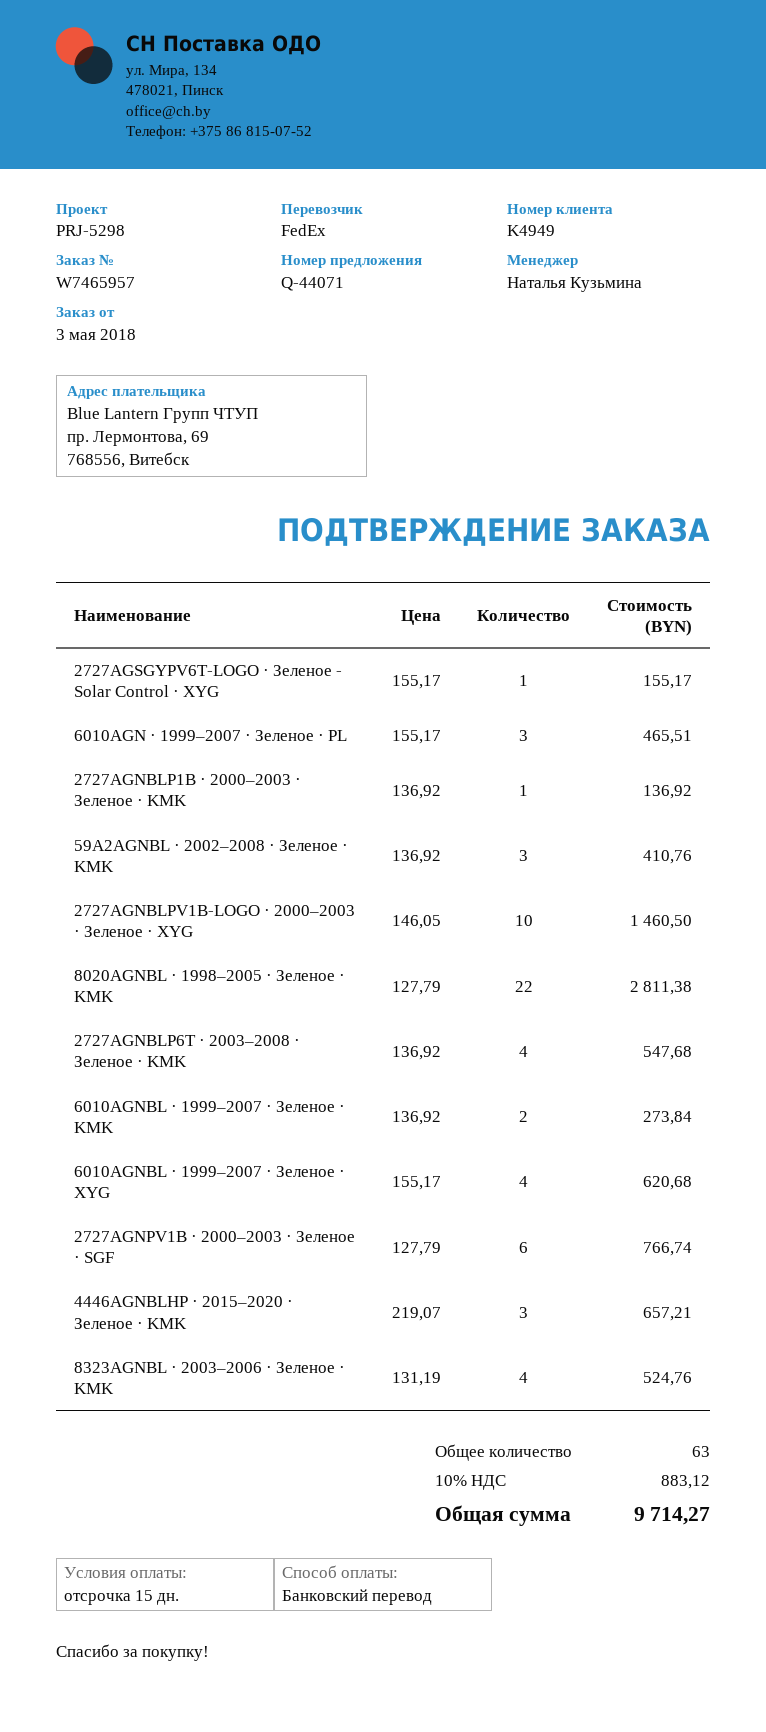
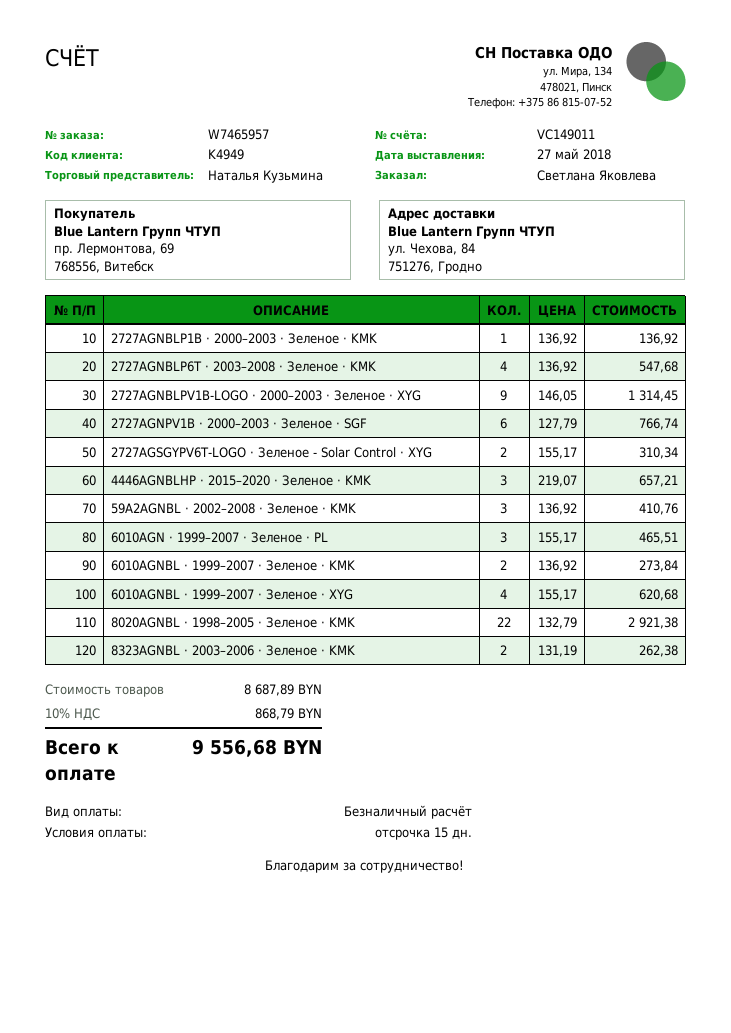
2727AGSGYPV6T-LOGO · Зеленое - Solar Control · XYG: 1 x 155.17 = 155.17 -> 2 x 155.17 = 310.34
2727AGNBLPV1B-LOGO · 2000–2003 · Зеленое · XYG: 10 x 146.05 = 1460.50 -> 9 x 146.05 = 1314.45
8020AGNBL · 1998–2005 · Зеленое · KMK: 22 x 127.79 = 2811.38 -> 22 x 132.79 = 2921.38
8323AGNBL · 2003–2006 · Зеленое · KMK: 4 x 131.19 = 524.76 -> 2 x 131.19 = 262.38
tax: 10% = 883.12 -> 10% = 868.79
total: 9714.27 -> 9556.68

